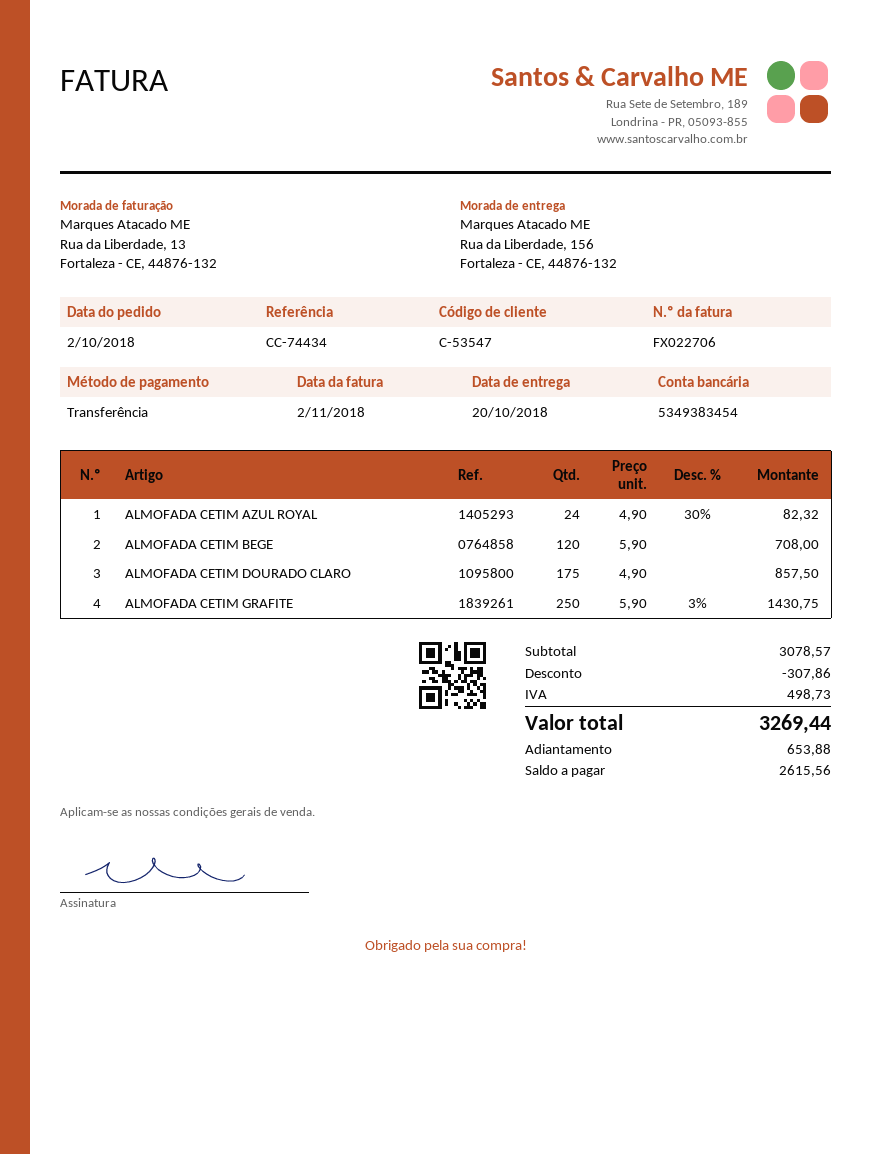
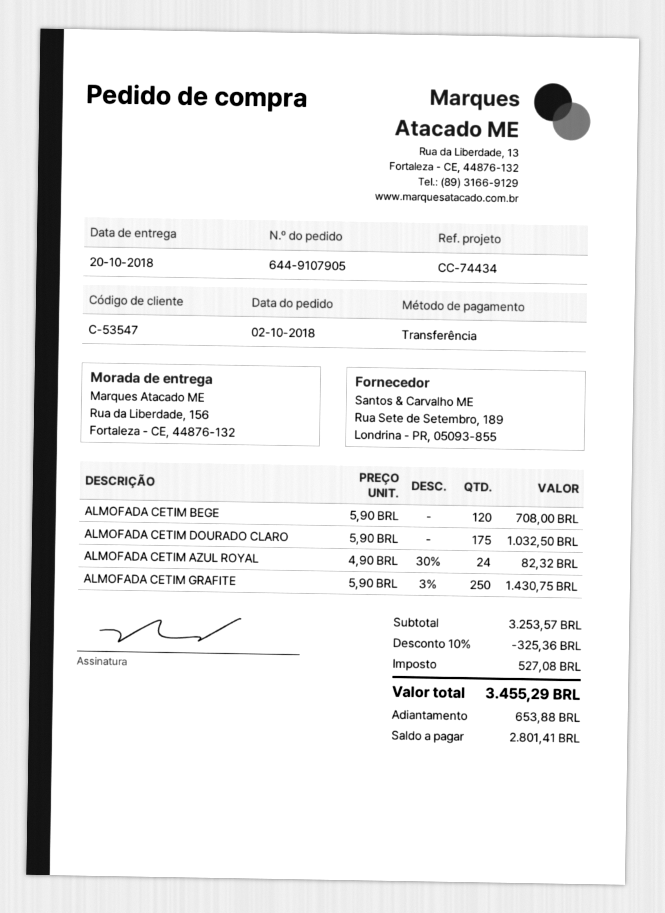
ALMOFADA CETIM DOURADO CLARO: 175 x 4.90 = 857.50 -> 175 x 5.90 = 1032.50
subtotal: 3078.57 -> 3253.57
discount: 307.86 -> 325.36
tax: 498.73 -> 527.08
total: 3269.44 -> 3455.29
balance: 2615.56 -> 2801.41

